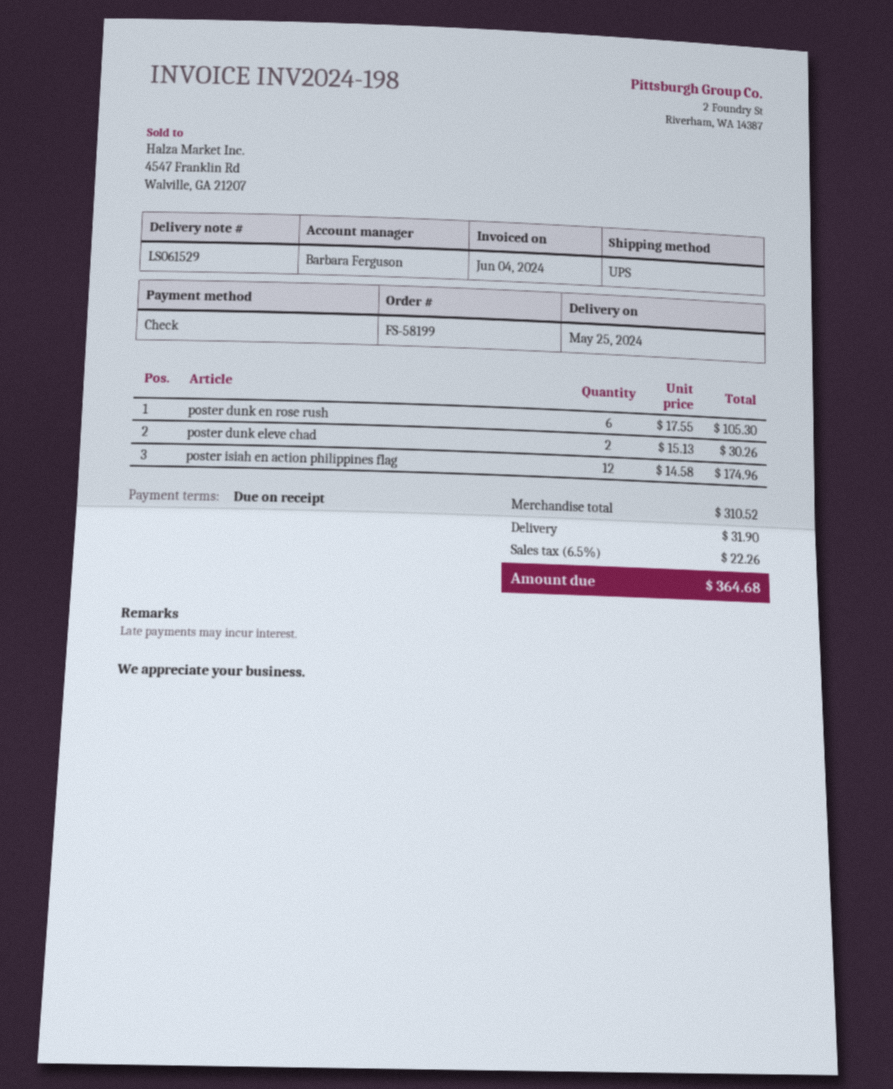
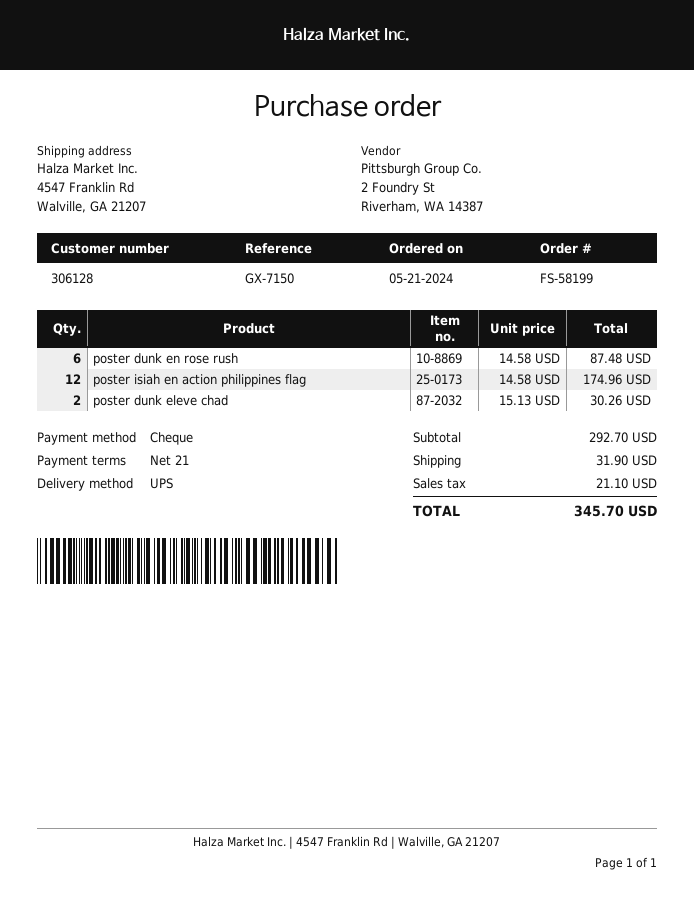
payment terms: on receipt -> 21 days
poster dunk en rose rush: 6 x 17.55 = 105.30 -> 6 x 14.58 = 87.48
subtotal: 310.52 -> 292.70
tax: 22.26 -> 21.10
total: 364.68 -> 345.70

